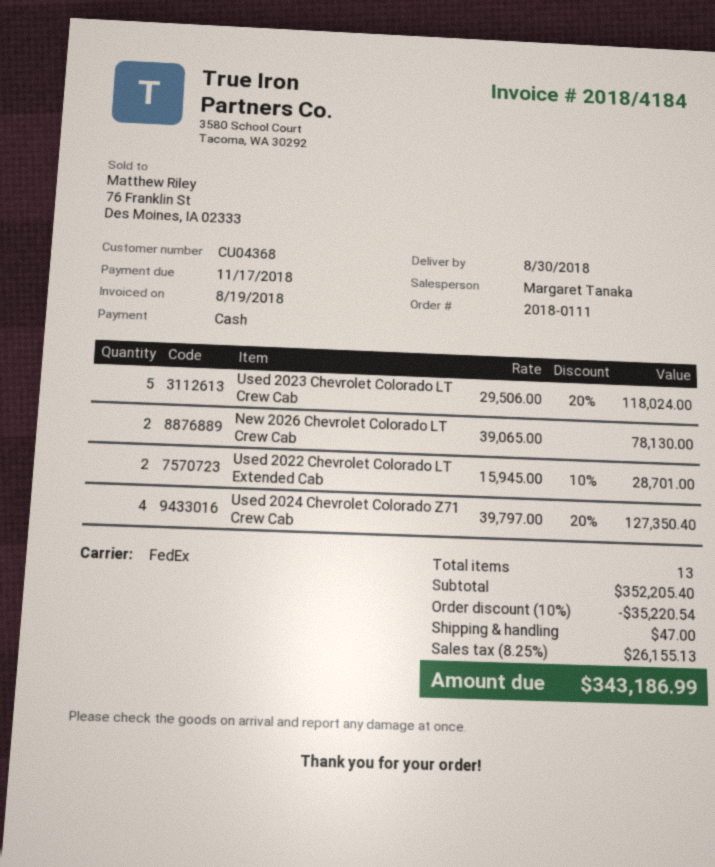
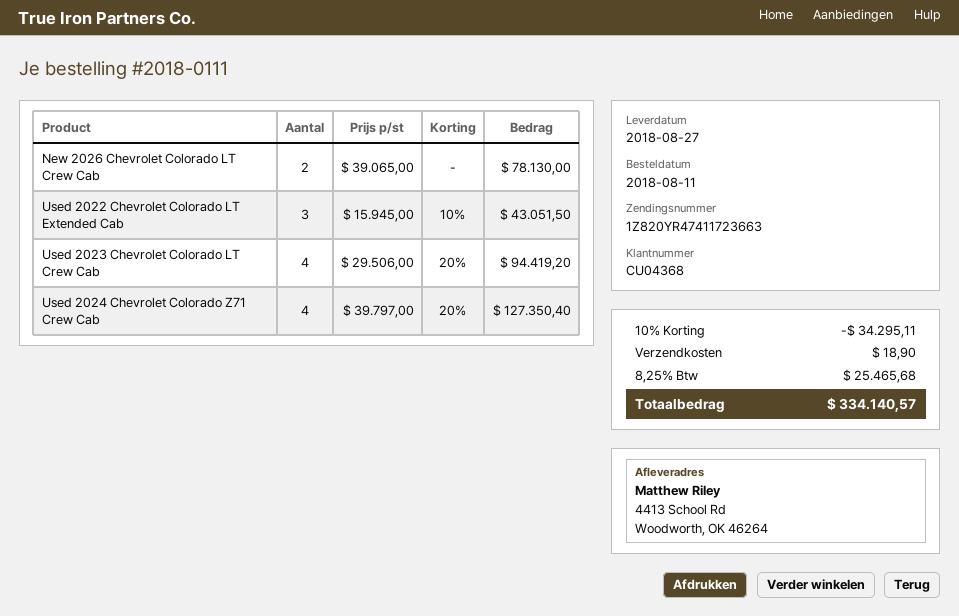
delivery date: 2018-08-30 -> 2018-08-27
Used 2023 Chevrolet Colorado LT Crew Cab: 5 x 29506.00 - 20% = 118024.00 -> 4 x 29506.00 - 20% = 94419.20
Used 2022 Chevrolet Colorado LT Extended Cab: 2 x 15945.00 - 10% = 28701.00 -> 3 x 15945.00 - 10% = 43051.50
discount: 10% = 35220.54 -> 10% = 34295.11
shipping: 47.00 -> 18.90
tax: 8.25% = 26155.13 -> 8.25% = 25465.68
total: 343186.99 -> 334140.57

